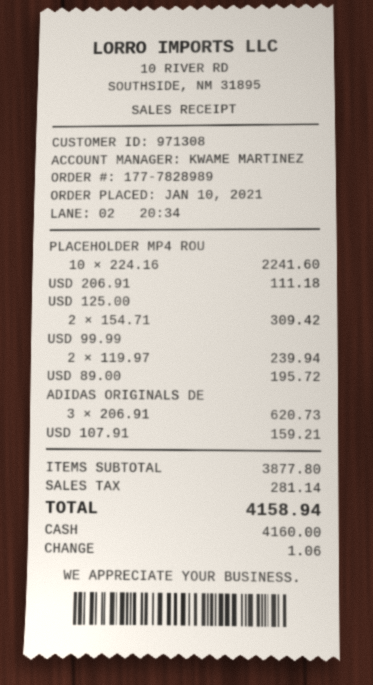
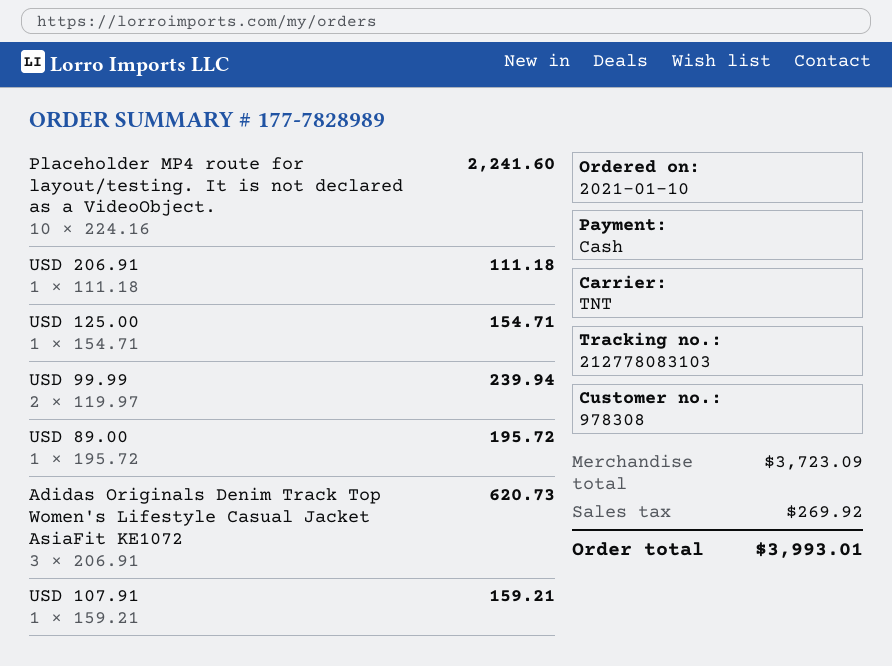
customer number: 971308 -> 978308
USD 125.00: 2 x 154.71 = 309.42 -> 1 x 154.71 = 154.71
subtotal: 3877.80 -> 3723.09
tax: 281.14 -> 269.92
total: 4158.94 -> 3993.01

